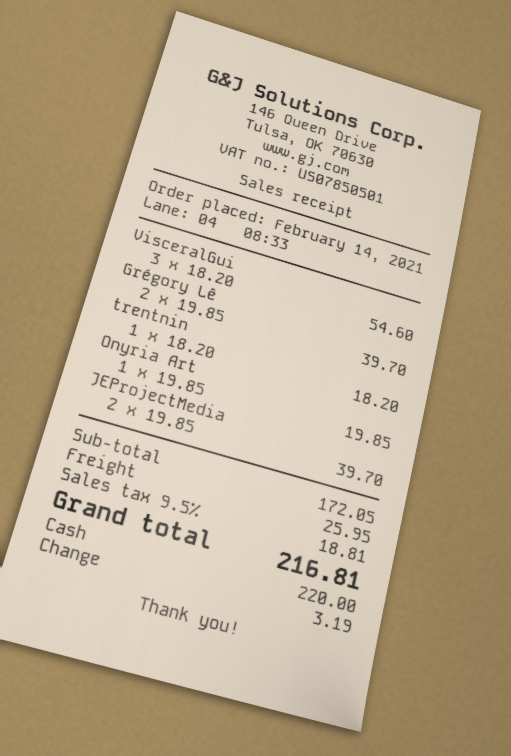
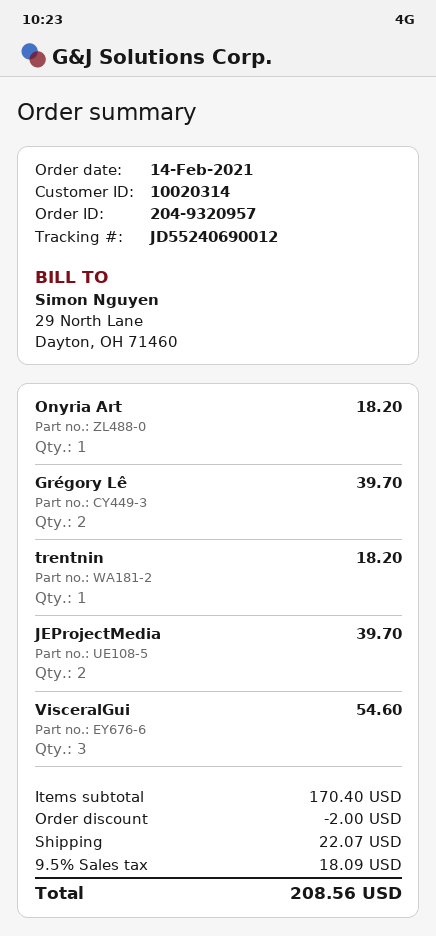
Onyria Art: 1 for 19.85 -> 1 for 18.20
subtotal: 172.05 -> 170.40
discount: none -> 2.00
shipping: 25.95 -> 22.07
tax: 9.5% = 18.81 -> 9.5% = 18.09
total: 216.81 -> 208.56

